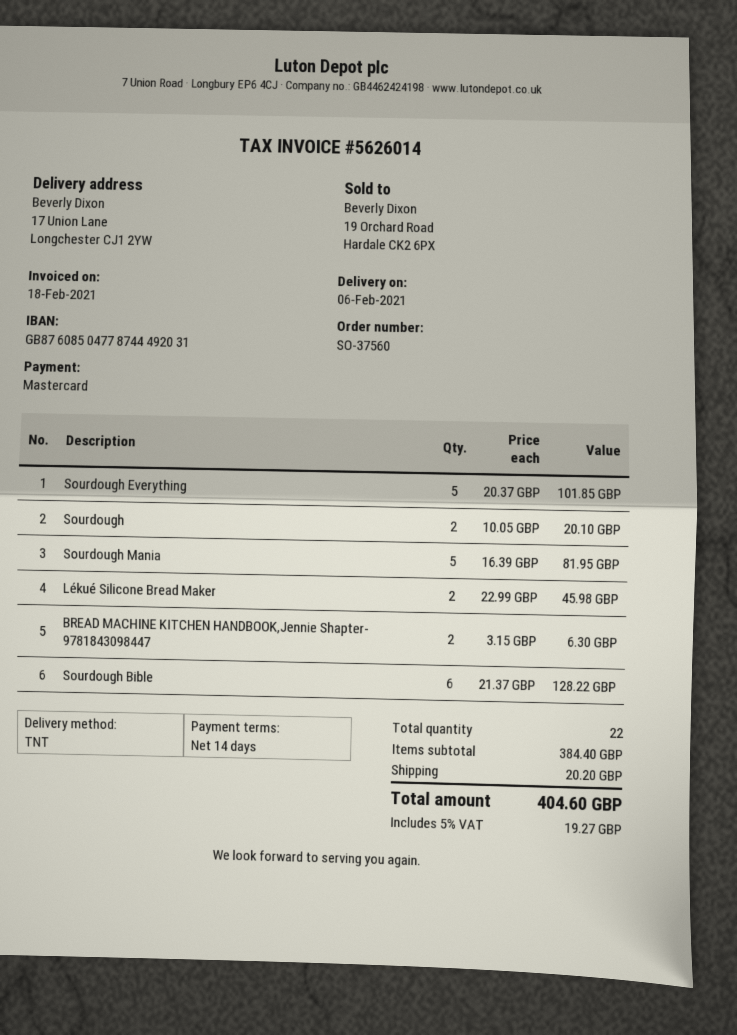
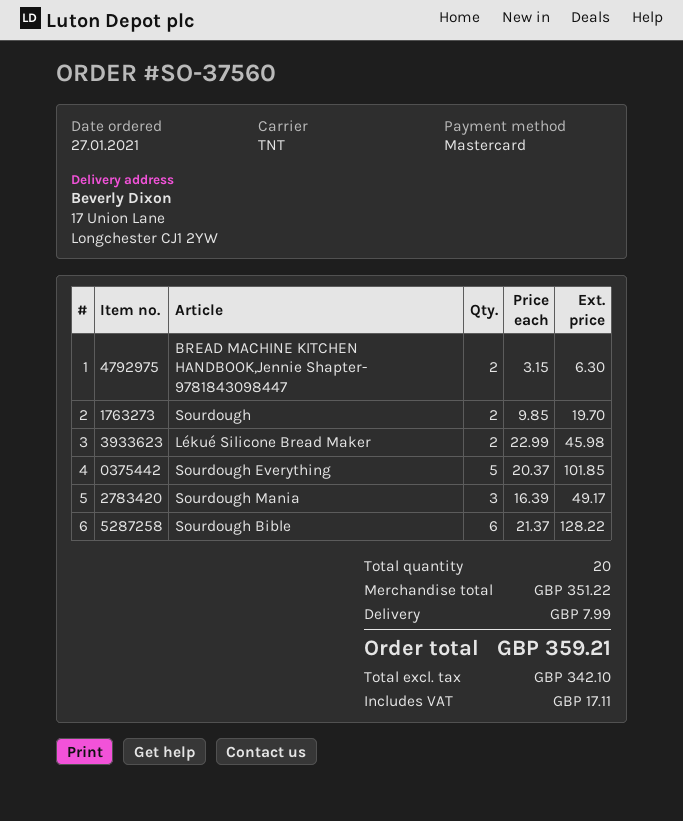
Sourdough: 2 x 10.05 = 20.10 -> 2 x 9.85 = 19.70
Sourdough Mania: 5 x 16.39 = 81.95 -> 3 x 16.39 = 49.17
total quantity: 22 -> 20
subtotal: 384.40 -> 351.22
shipping: 20.20 -> 7.99
tax: 19.27 -> 17.11
total: 404.60 -> 359.21

